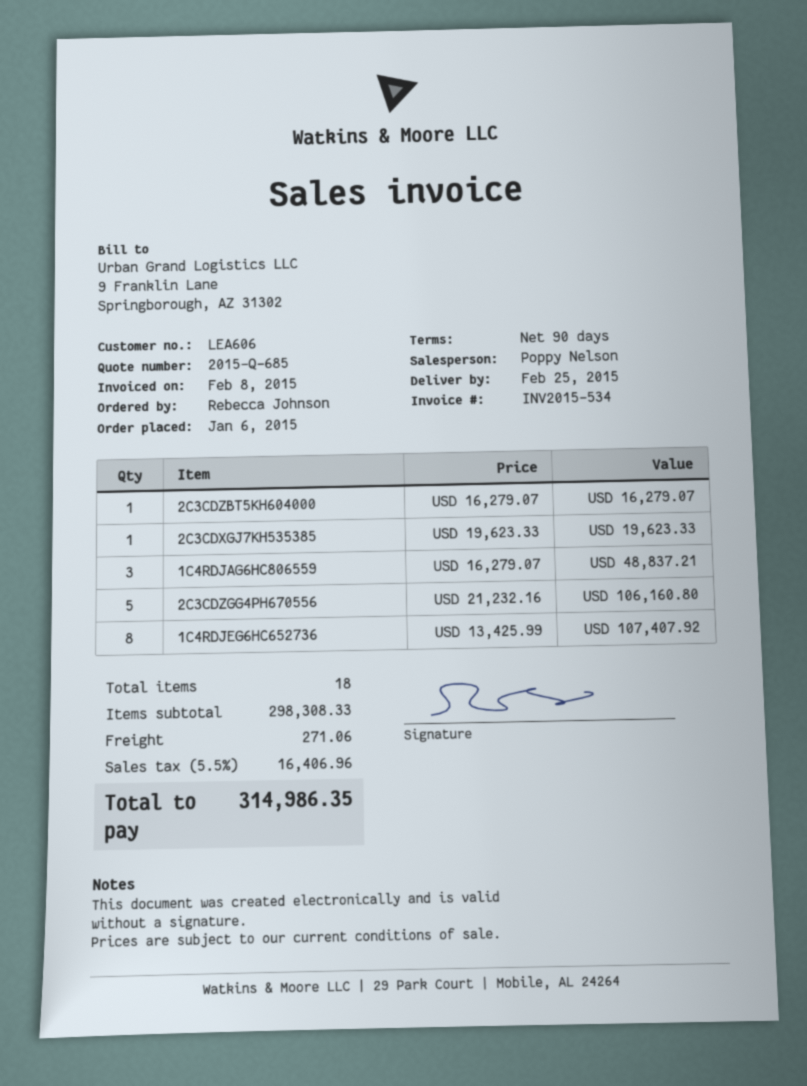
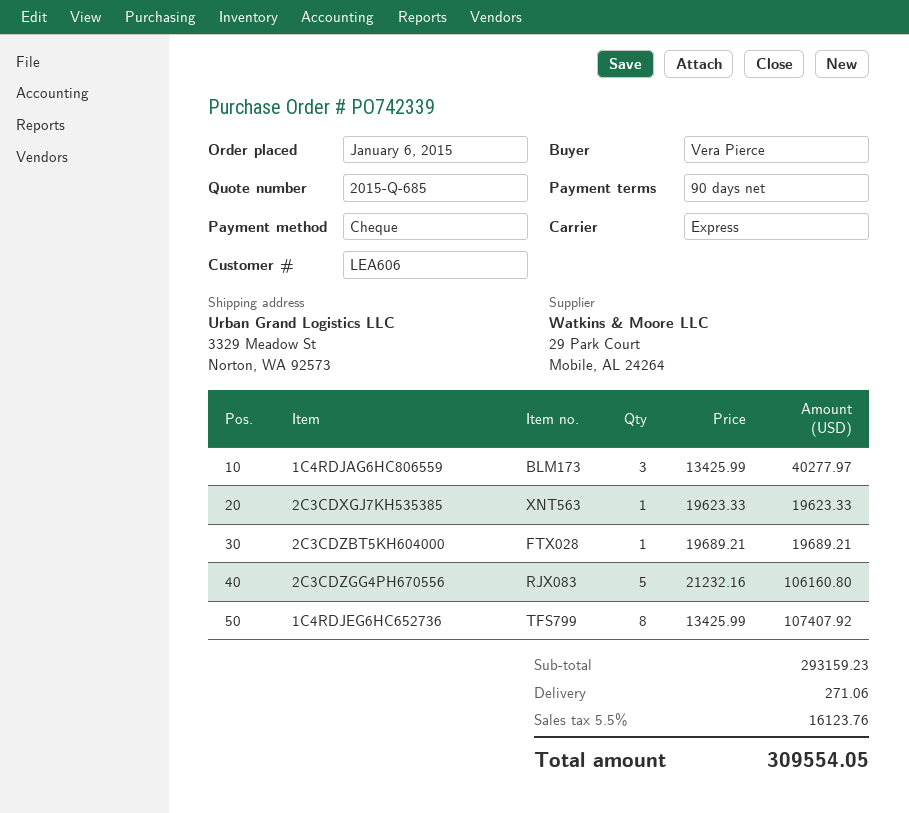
ordered by: Rebecca Johnson -> Vera Pierce
2C3CDZBT5KH604000: 1 x 16279.07 = 16279.07 -> 1 x 19689.21 = 19689.21
1C4RDJAG6HC806559: 3 x 16279.07 = 48837.21 -> 3 x 13425.99 = 40277.97
subtotal: 298308.33 -> 293159.23
tax: 5.5% = 16406.96 -> 5.5% = 16123.76
total: 314986.35 -> 309554.05

